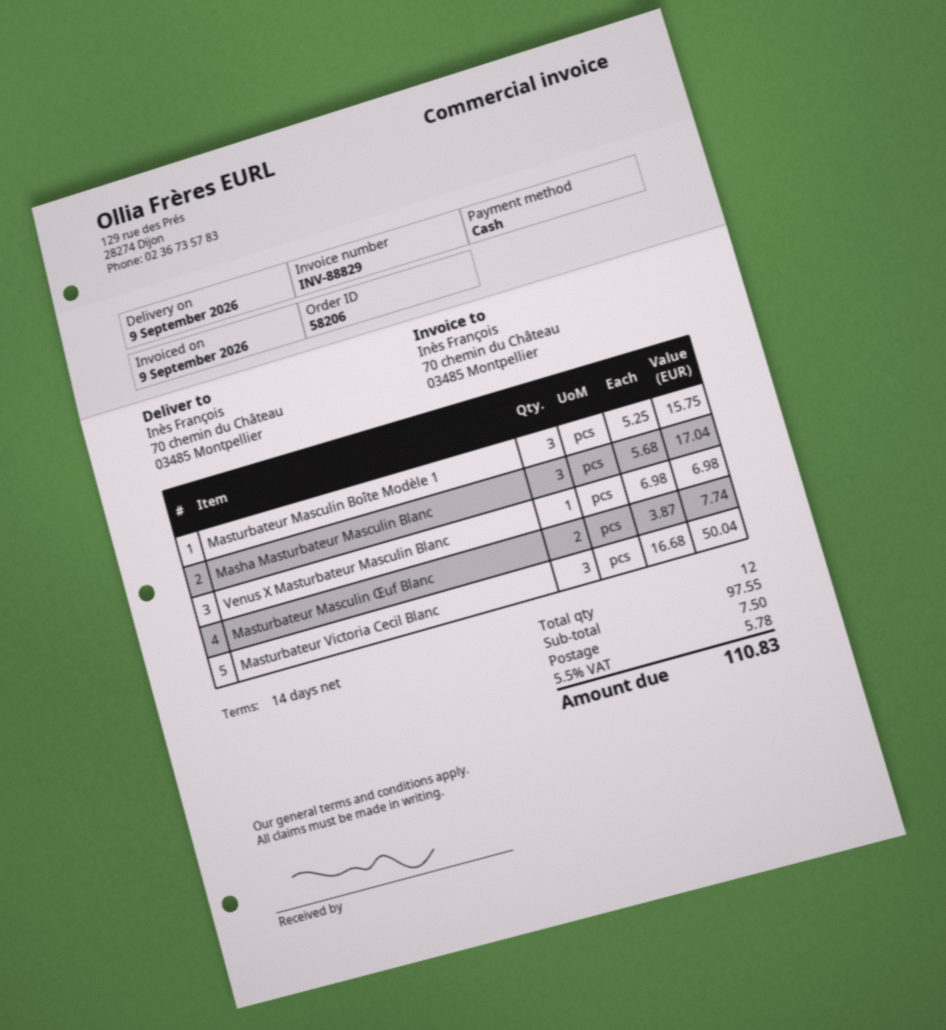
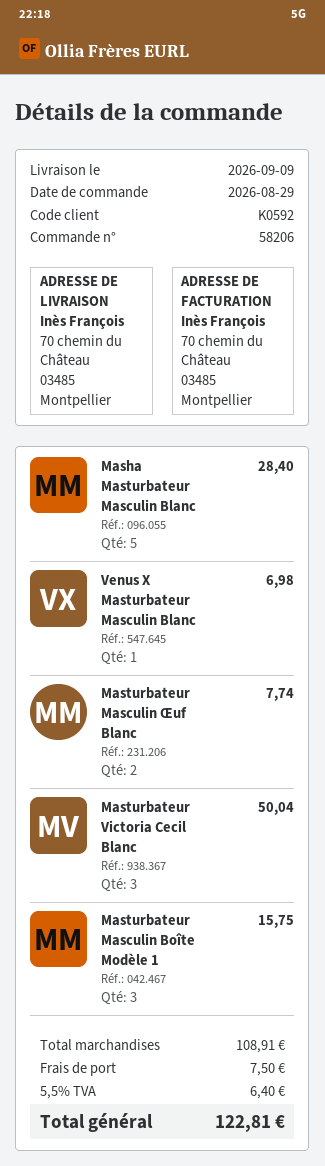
Masha Masturbateur Masculin Blanc: 3 for 17.04 -> 5 for 28.40
subtotal: 97.55 -> 108.91
tax: 5.5% = 5.78 -> 5.5% = 6.40
total: 110.83 -> 122.81

